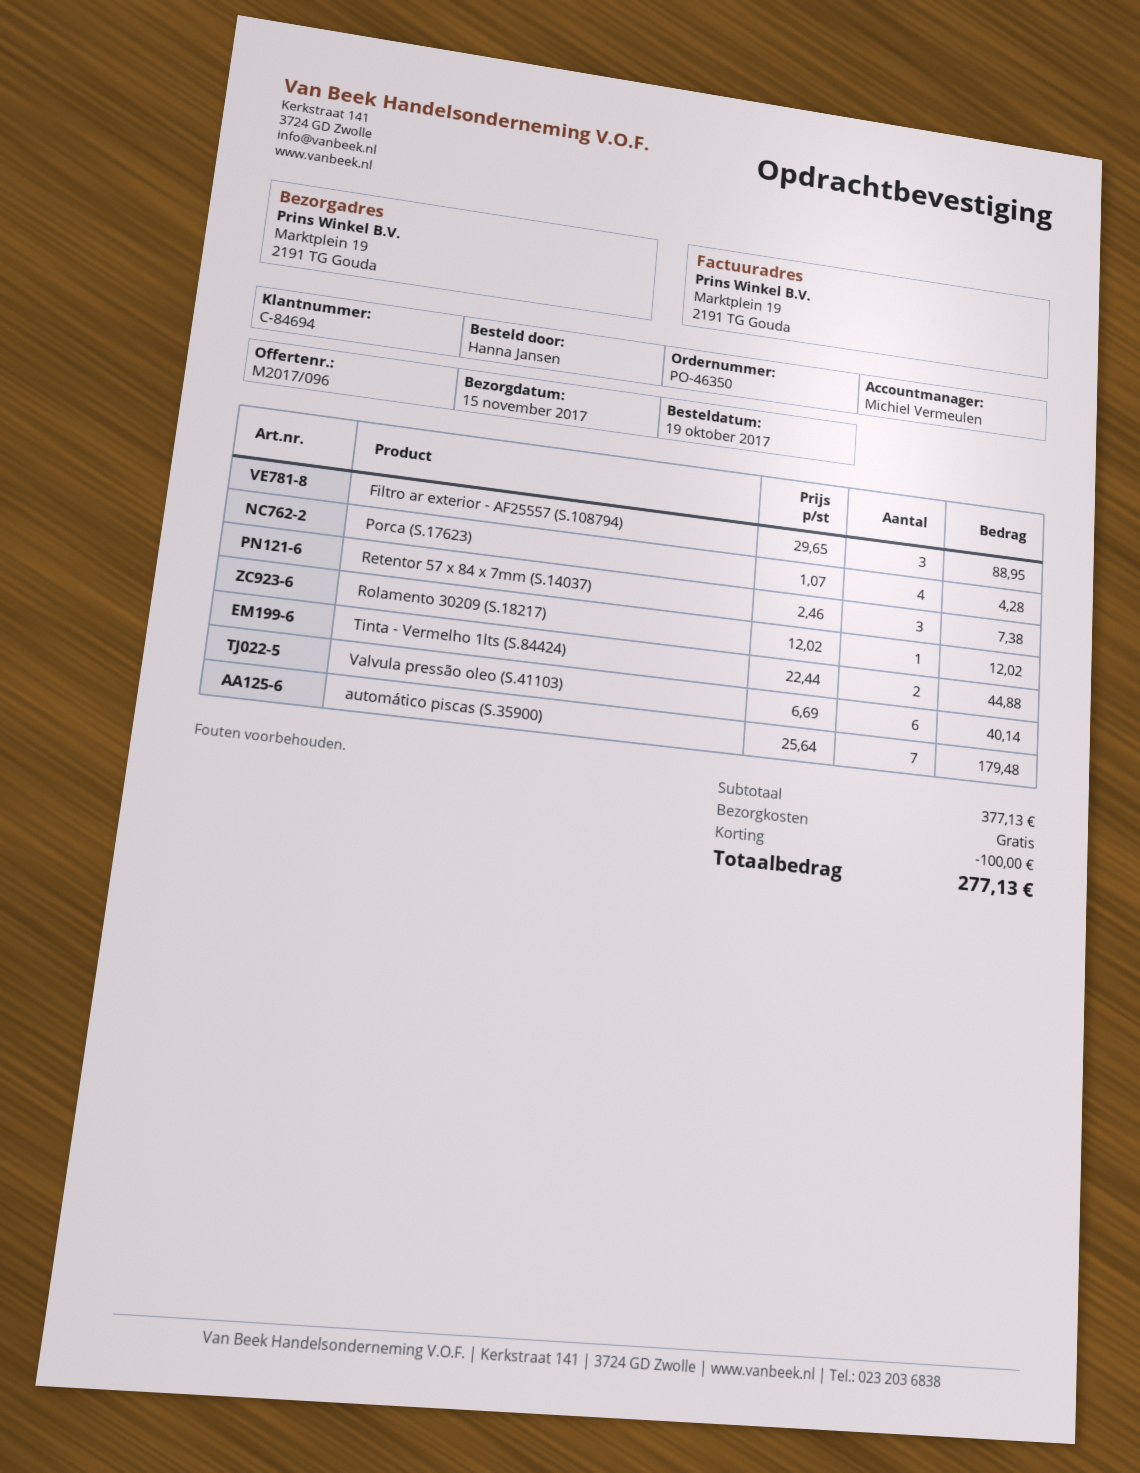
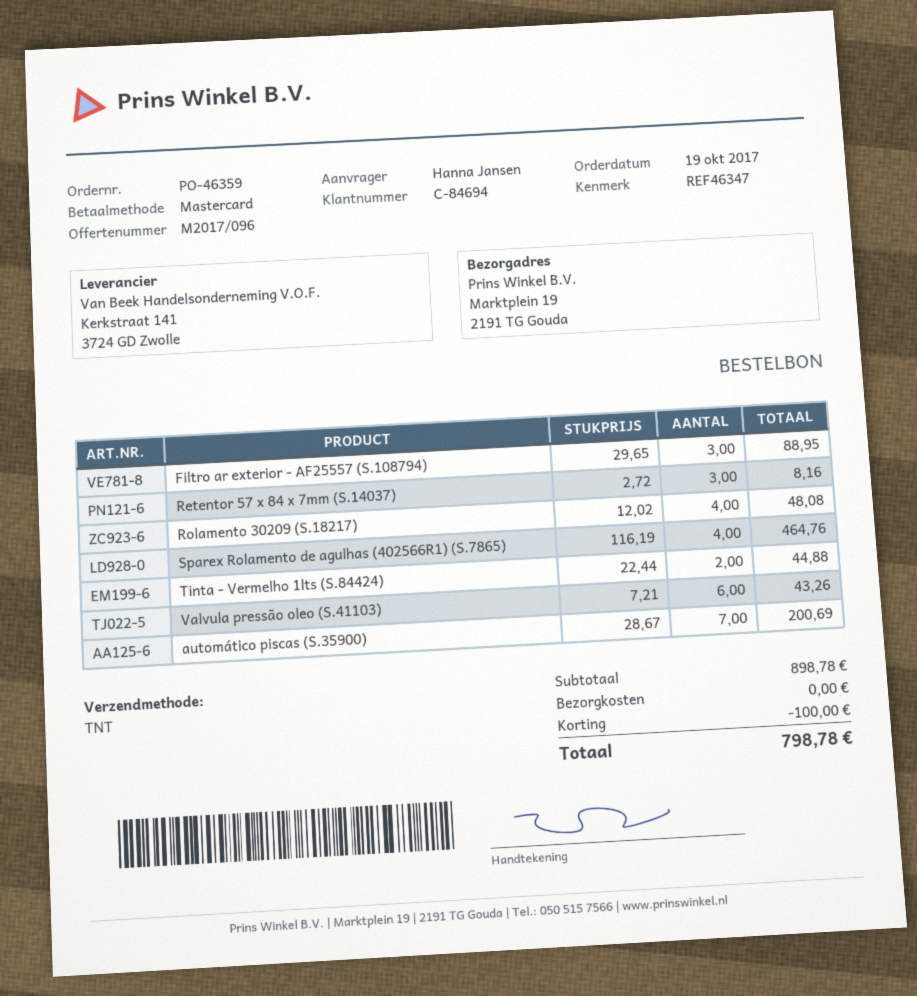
order number: PO-46350 -> PO-46359
Porca (S.17623): 4 x 1.07 = 4.28 -> none
Retentor 57 x 84 x 7mm (S.14037): 3 x 2.46 = 7.38 -> 3 x 2.72 = 8.16
Rolamento 30209 (S.18217): 1 x 12.02 = 12.02 -> 4 x 12.02 = 48.08
Valvula pressão oleo (S.41103): 6 x 6.69 = 40.14 -> 6 x 7.21 = 43.26
automático piscas (S.35900): 7 x 25.64 = 179.48 -> 7 x 28.67 = 200.69
Sparex Rolamento de agulhas (402566R1) (S.7865): none -> 4 x 116.19 = 464.76
subtotal: 377.13 -> 898.78
total: 277.13 -> 798.78

